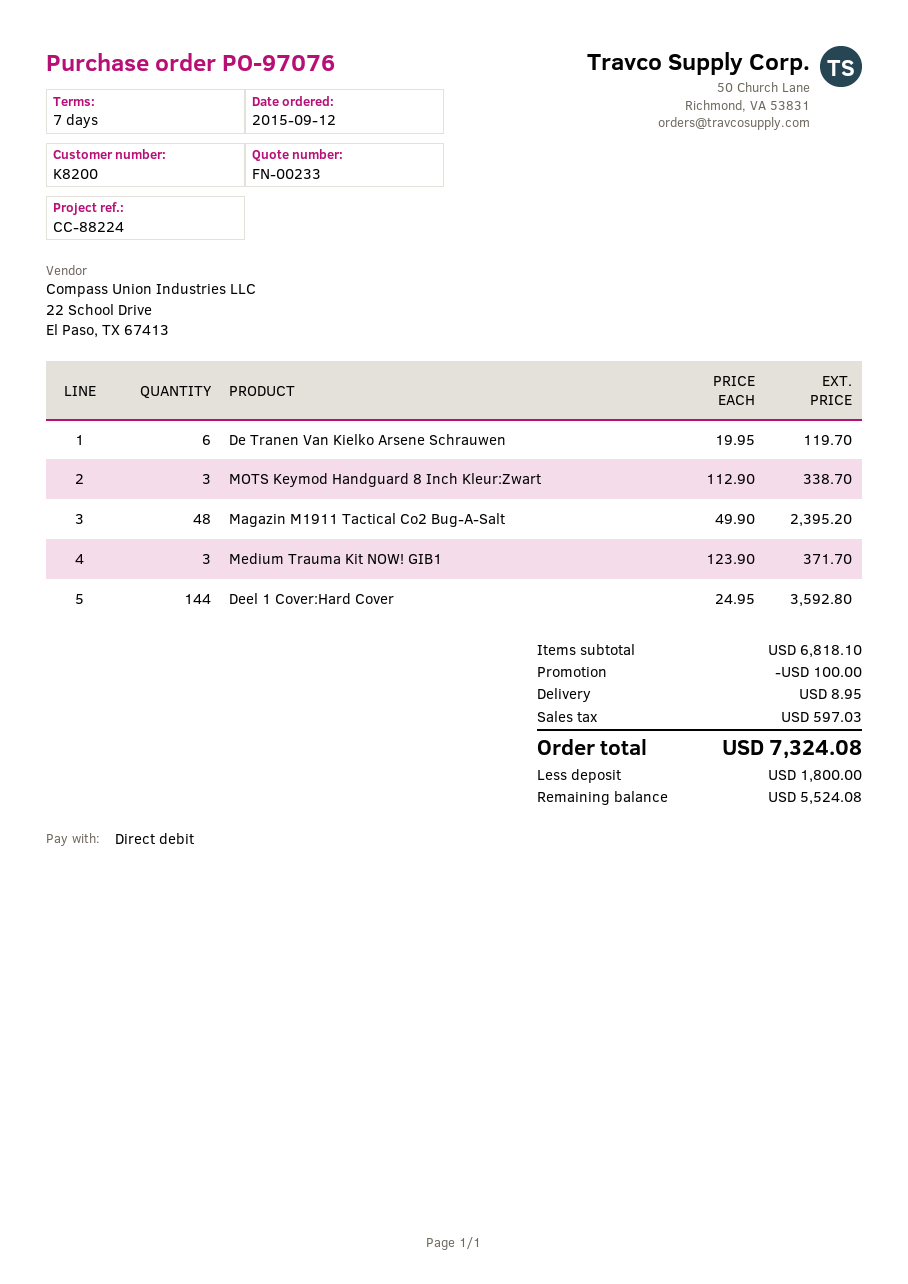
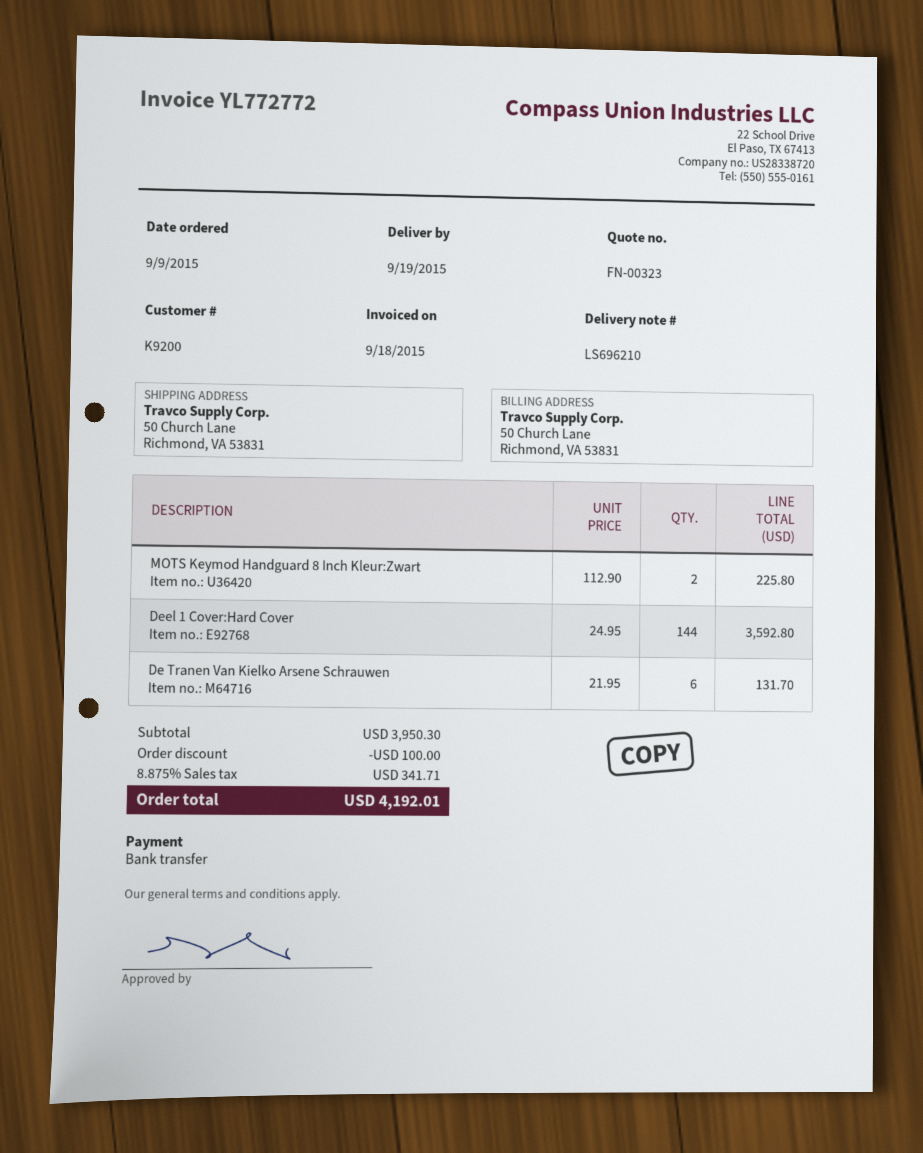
quote number: FN-00233 -> FN-00323
order date: 2015-09-12 -> 2015-09-09
customer number: K8200 -> K9200
payment method: direct debit -> bank transfer
De Tranen Van Kielko Arsene Schrauwen: 6 x 19.95 = 119.70 -> 6 x 21.95 = 131.70
MOTS Keymod Handguard 8 Inch Kleur:Zwart: 3 x 112.90 = 338.70 -> 2 x 112.90 = 225.80
Magazin M1911 Tactical Co2 Bug-A-Salt: 48 x 49.90 = 2395.20 -> none
Medium Trauma Kit NOW! GIB1: 3 x 123.90 = 371.70 -> none
subtotal: 6818.10 -> 3950.30
shipping: 8.95 -> none
tax: 597.03 -> 341.71
total: 7324.08 -> 4192.01

